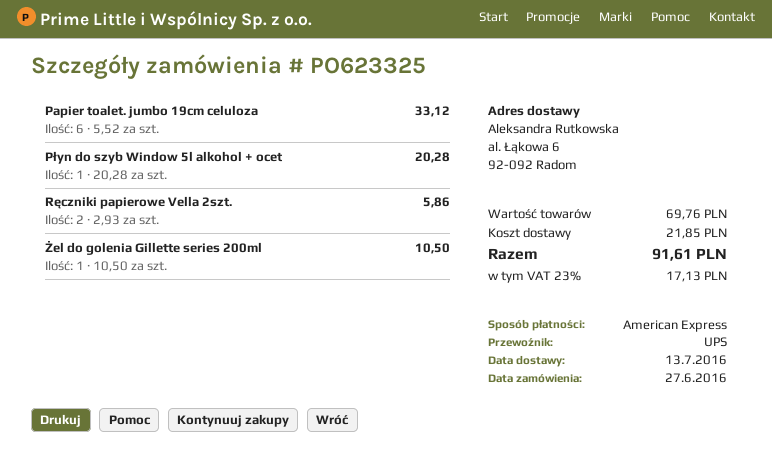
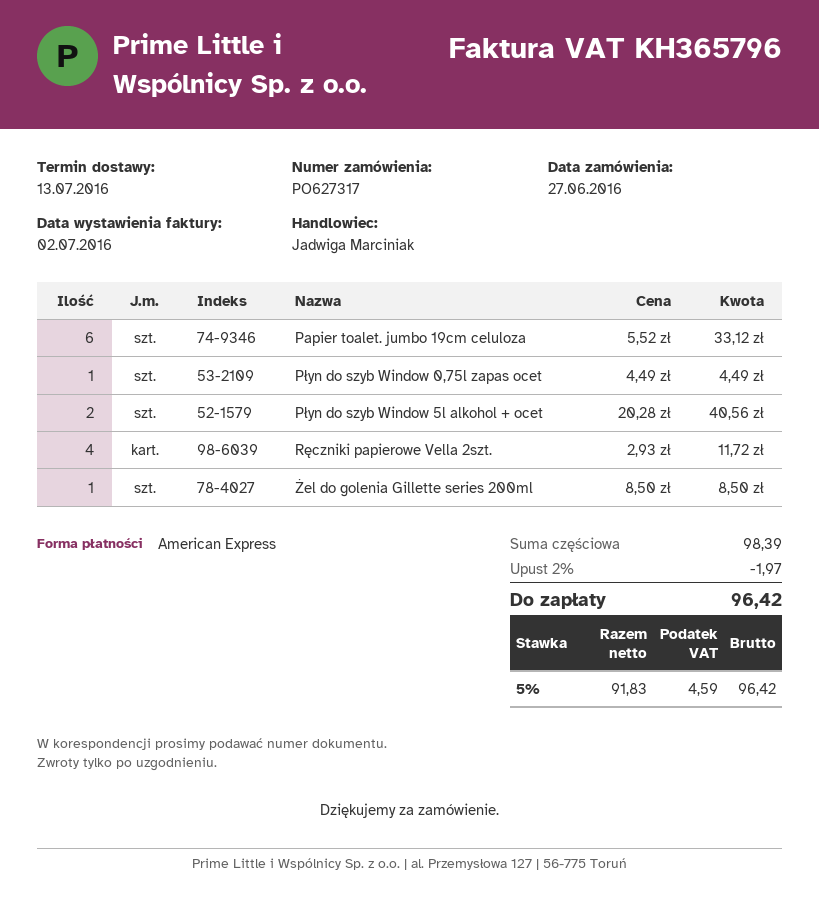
order number: PO623325 -> PO627317
Płyn do szyb Window 5l alkohol + ocet: 1 x 20.28 = 20.28 -> 2 x 20.28 = 40.56
Ręczniki papierowe Vella 2szt.: 2 x 2.93 = 5.86 -> 4 x 2.93 = 11.72
Żel do golenia Gillette series 200ml: 1 x 10.50 = 10.50 -> 1 x 8.50 = 8.50
Płyn do szyb Window 0,75l zapas ocet: none -> 1 x 4.49 = 4.49
subtotal: 69.76 -> 98.39
discount: none -> 2% = 1.97
shipping: 21.85 -> none
tax: 23% = 17.13 -> 5% = 4.59
total: 91.61 -> 96.42

